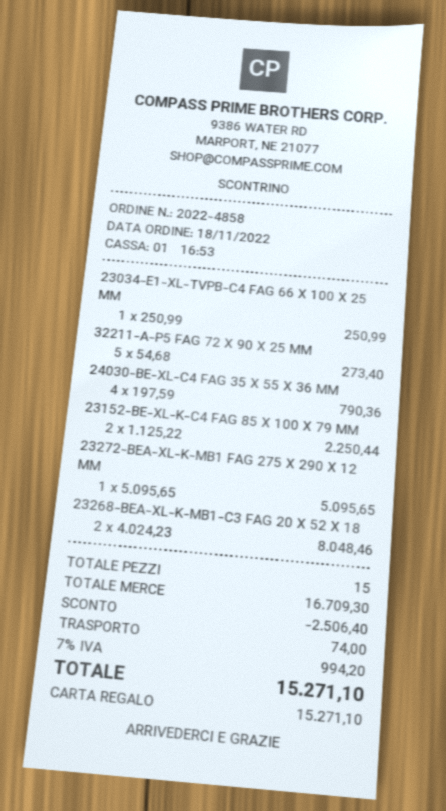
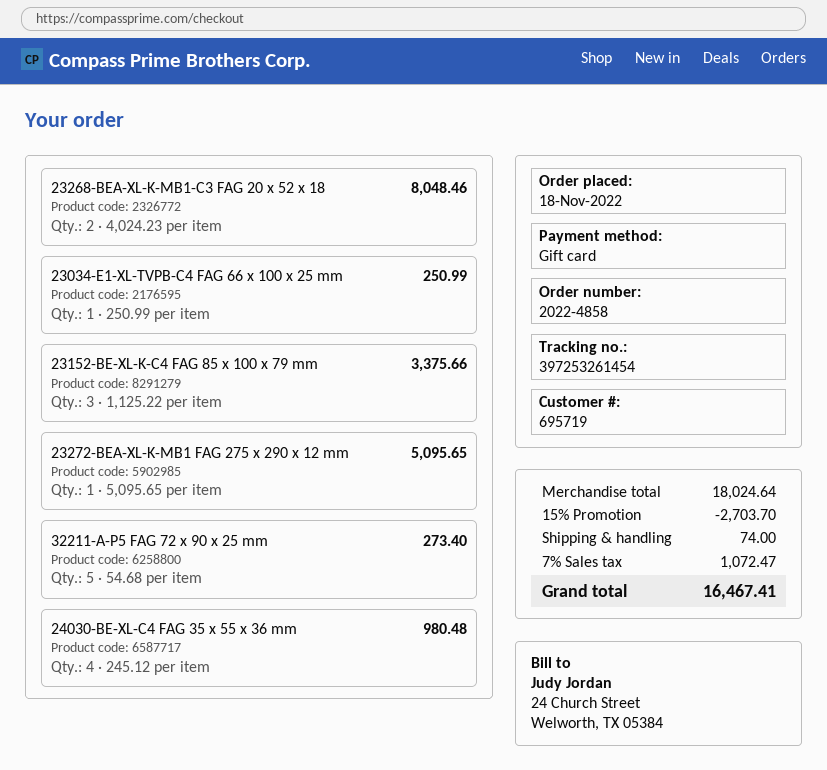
24030-BE-XL-C4 FAG 35 X 55 X 36 MM: 4 x 197.59 = 790.36 -> 4 x 245.12 = 980.48
23152-BE-XL-K-C4 FAG 85 X 100 X 79 MM: 2 x 1125.22 = 2250.44 -> 3 x 1125.22 = 3375.66
subtotal: 16709.30 -> 18024.64
discount: 2506.40 -> 2703.70
tax: 7% = 994.20 -> 7% = 1072.47
total: 15271.10 -> 16467.41

